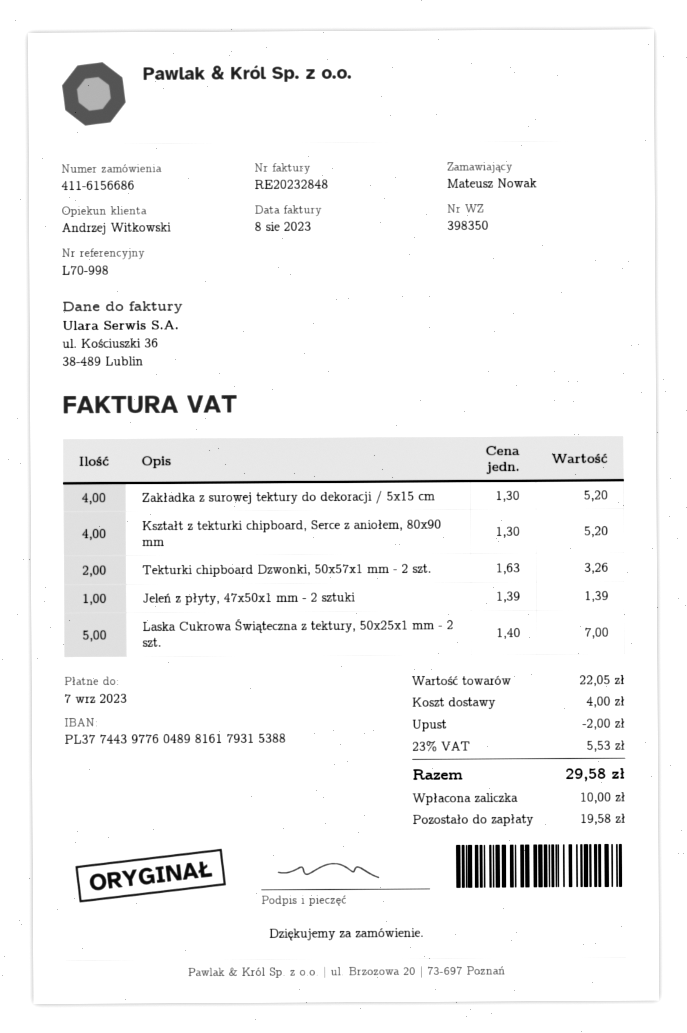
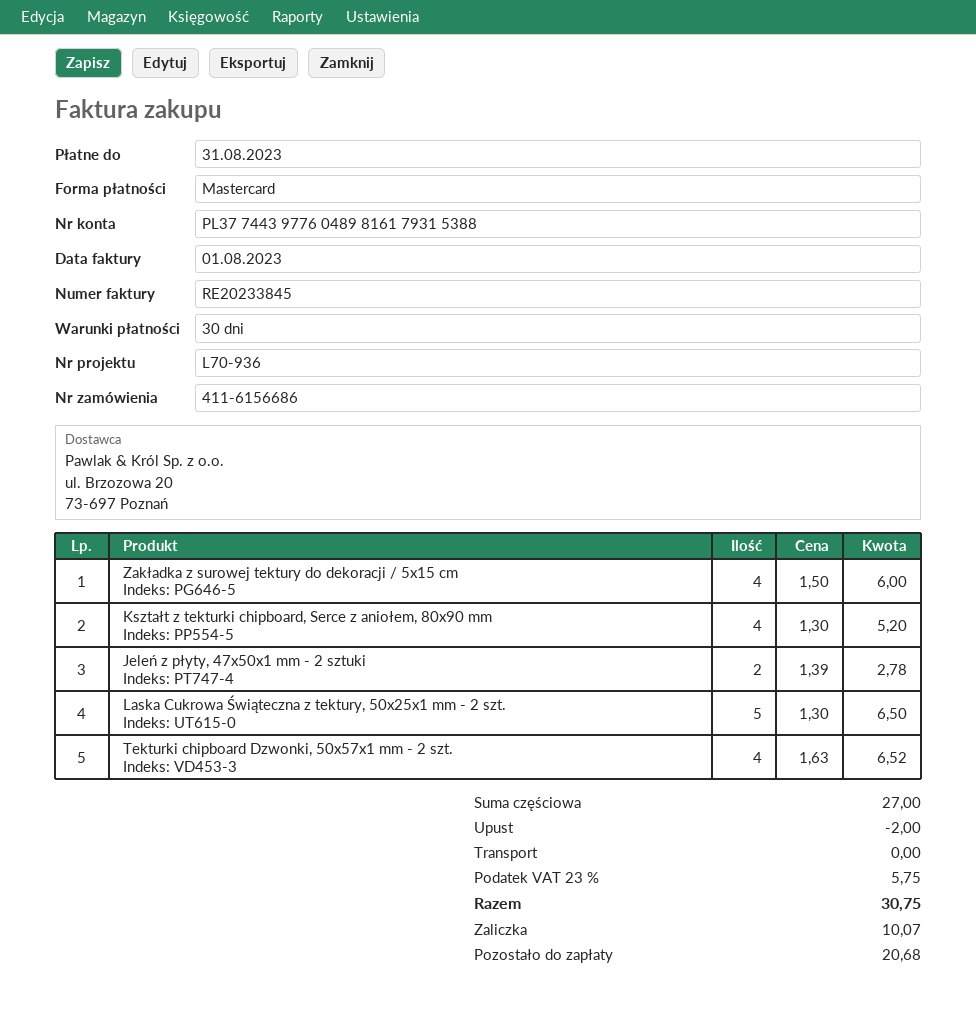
invoice number: RE20232848 -> RE20233845
invoice date: 2023-08-08 -> 2023-08-01
due date: 2023-09-07 -> 2023-08-31
reference: L70-998 -> L70-936
Zakładka z surowej tektury do dekoracji / 5x15 cm: 4 x 1.30 = 5.20 -> 4 x 1.50 = 6.00
Tekturki chipboard Dzwonki, 50x57x1 mm - 2 szt.: 2 x 1.63 = 3.26 -> 4 x 1.63 = 6.52
Jeleń z płyty, 47x50x1 mm - 2 sztuki: 1 x 1.39 = 1.39 -> 2 x 1.39 = 2.78
Laska Cukrowa Świąteczna z tektury, 50x25x1 mm - 2 szt.: 5 x 1.40 = 7.00 -> 5 x 1.30 = 6.50
subtotal: 22.05 -> 27.00
shipping: 4.00 -> 0.00
tax: 23% = 5.53 -> 23% = 5.75
total: 29.58 -> 30.75
deposit: 10.00 -> 10.07
balance: 19.58 -> 20.68

